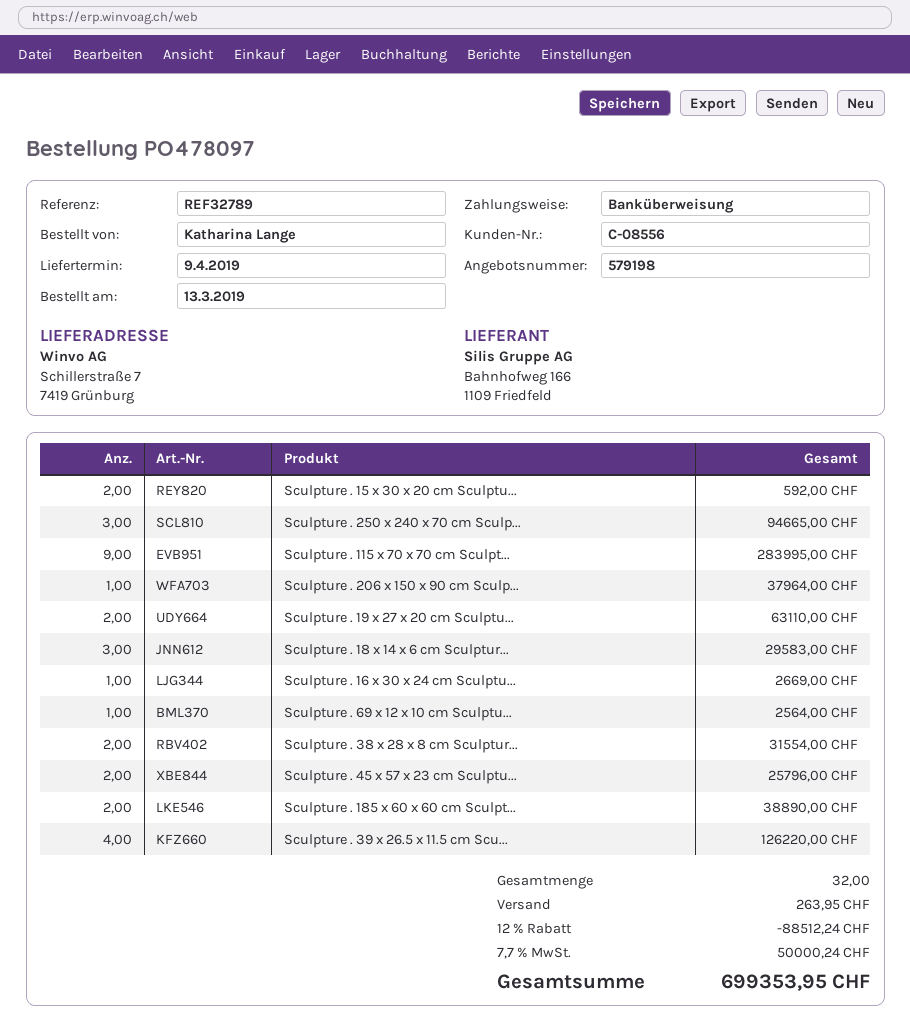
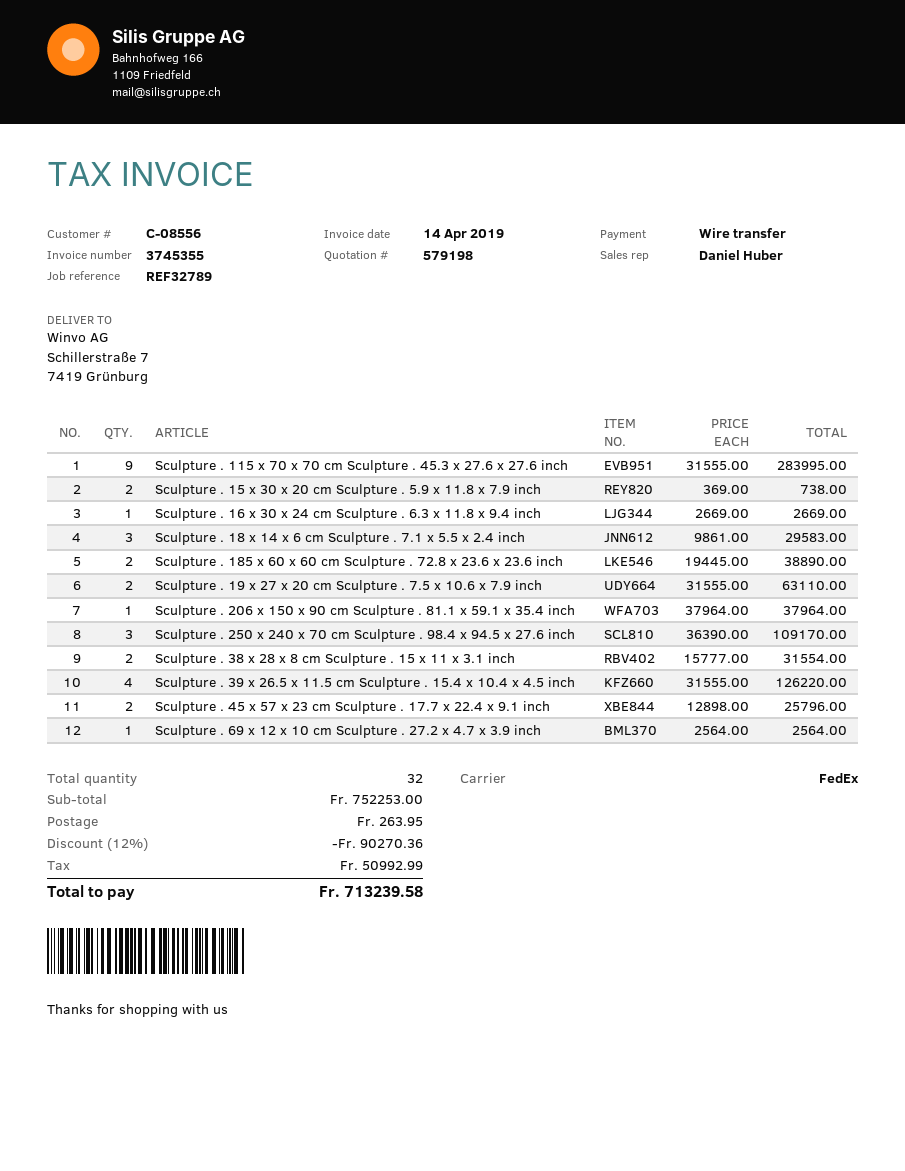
Sculpture . 15 x 30 x 20 cm Sculptu...: 2 for 592.00 -> 2 for 738.00
Sculpture . 250 x 240 x 70 cm Sculp...: 3 for 94665.00 -> 3 for 109170.00
discount: 12% = 88512.24 -> 12% = 90270.36
tax: 50000.24 -> 50992.99
total: 699353.95 -> 713239.58

